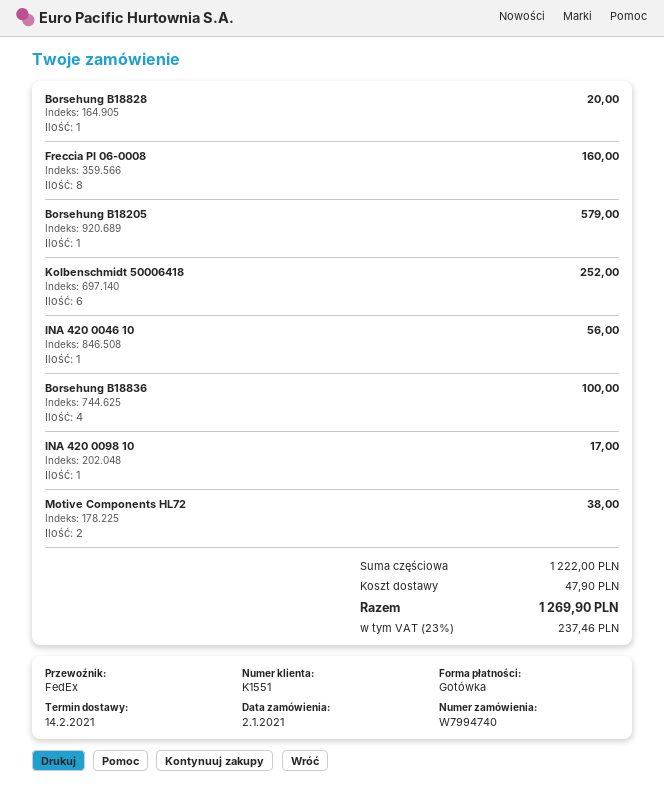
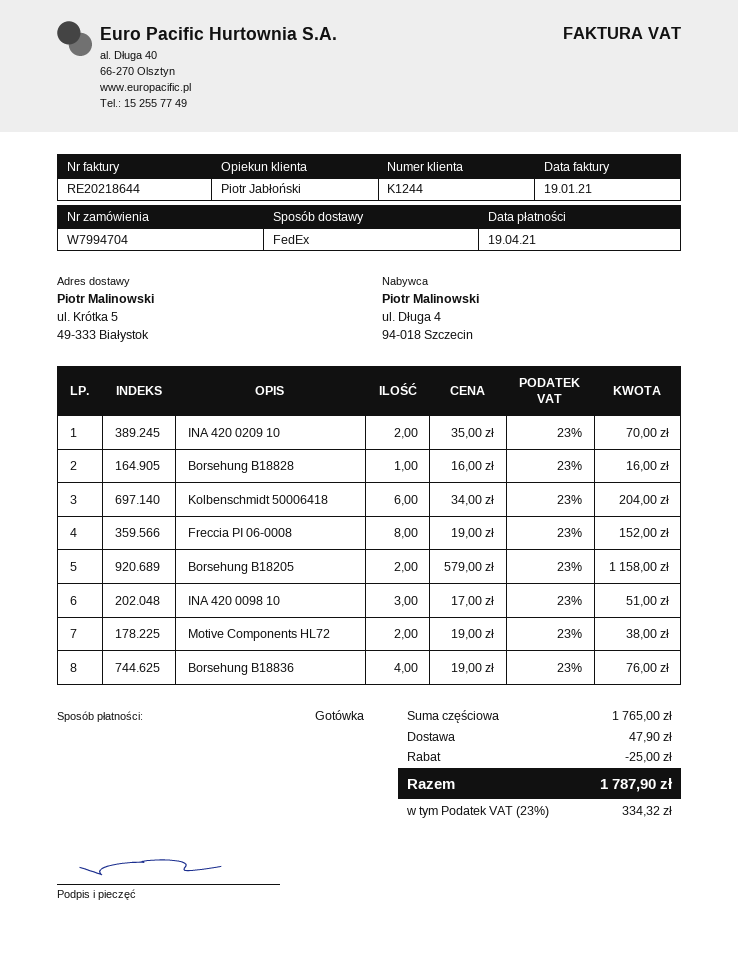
order number: W7994740 -> W7994704
customer number: K1551 -> K1244
Borsehung B18828: 1 for 20.00 -> 1 for 16.00
Freccia PI 06-0008: 8 for 160.00 -> 8 for 152.00
Borsehung B18205: 1 for 579.00 -> 2 for 1158.00
Kolbenschmidt 50006418: 6 for 252.00 -> 6 for 204.00
INA 420 0046 10: 1 for 56.00 -> none
Borsehung B18836: 4 for 100.00 -> 4 for 76.00
INA 420 0098 10: 1 for 17.00 -> 3 for 51.00
INA 420 0209 10: none -> 2 for 70.00
subtotal: 1222.00 -> 1765.00
discount: none -> 25.00
tax: 23% = 237.46 -> 23% = 334.32
total: 1269.90 -> 1787.90

